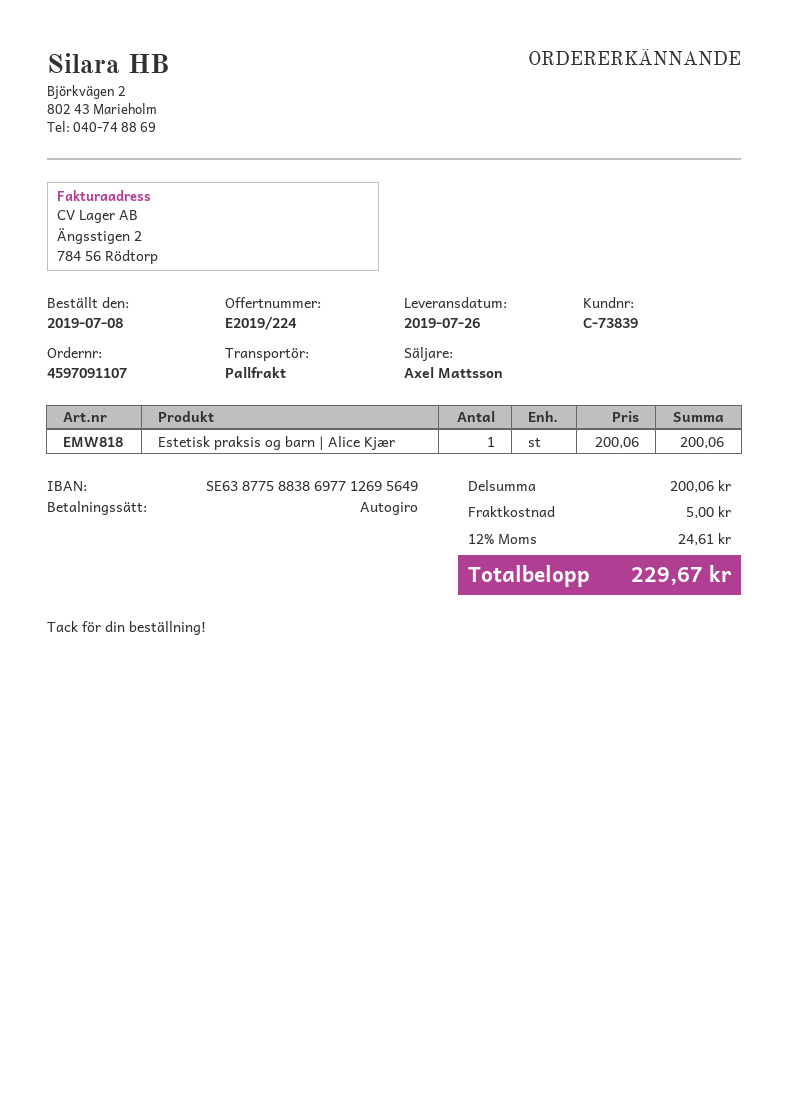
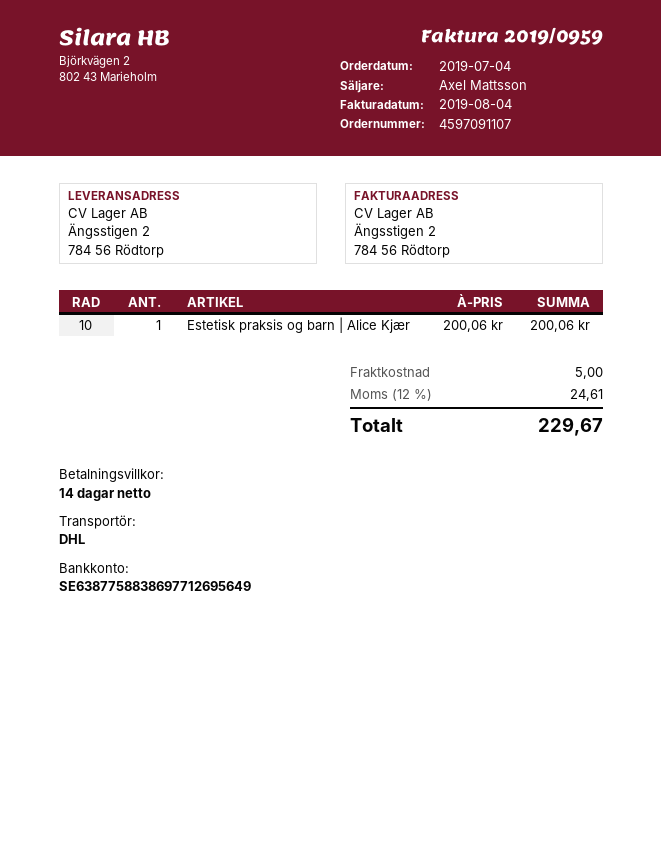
order date: 2019-07-08 -> 2019-07-04
shipping method: pallet freight -> DHL

